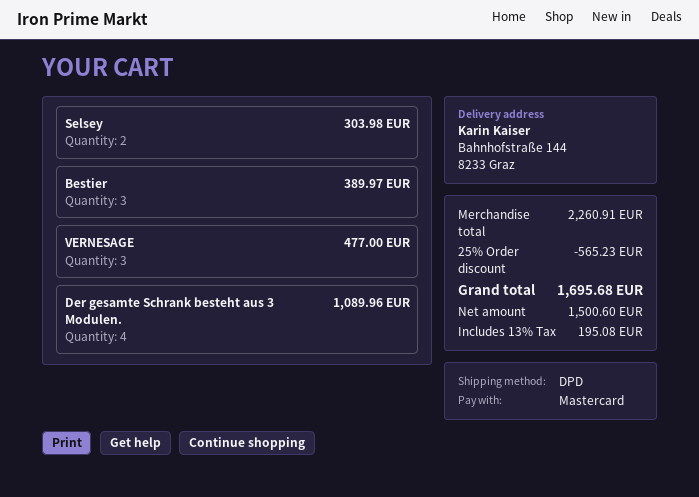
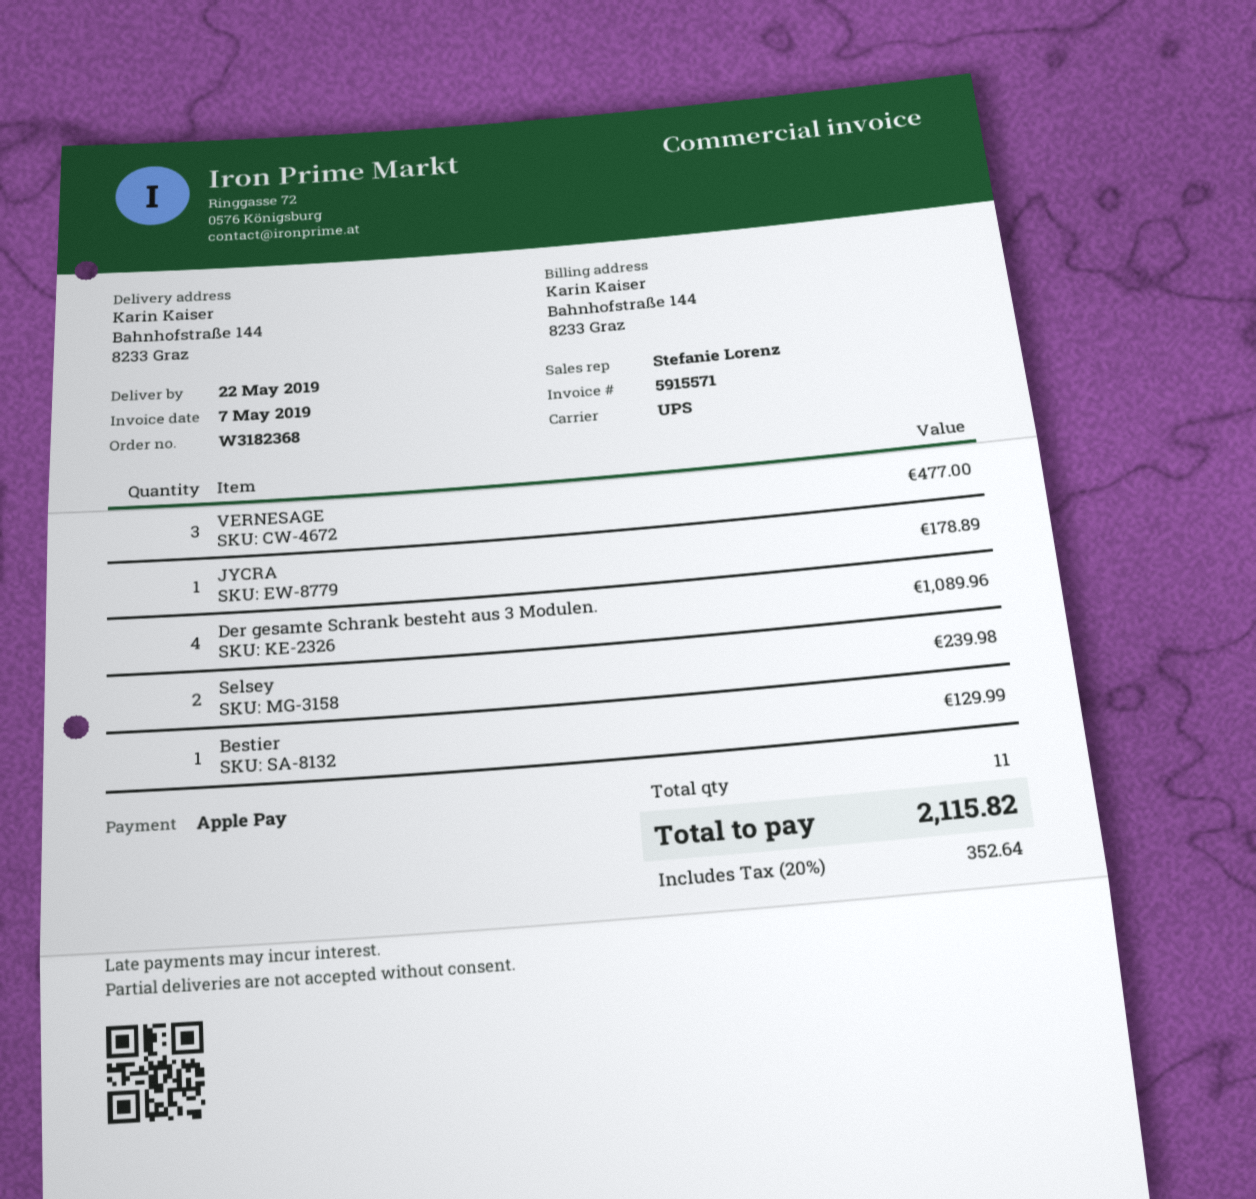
payment method: Mastercard -> Apple Pay
shipping method: DPD -> UPS
Selsey: 2 for 303.98 -> 2 for 239.98
Bestier: 3 for 389.97 -> 1 for 129.99
JYCRA: none -> 1 for 178.89
discount: 25% = 565.23 -> none
tax: 13% = 195.08 -> 20% = 352.64
total: 1695.68 -> 2115.82

